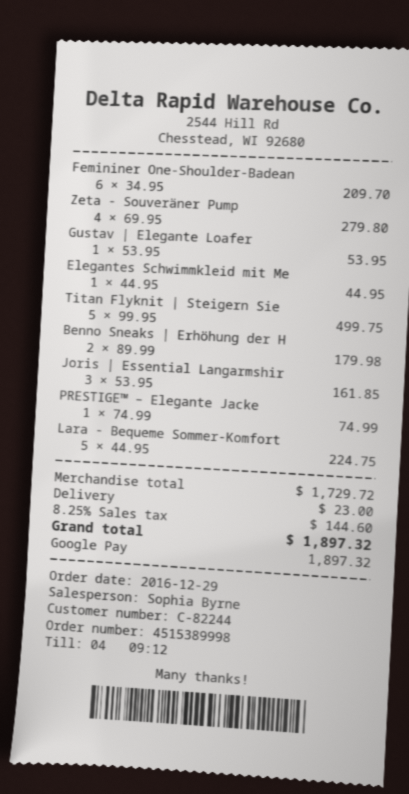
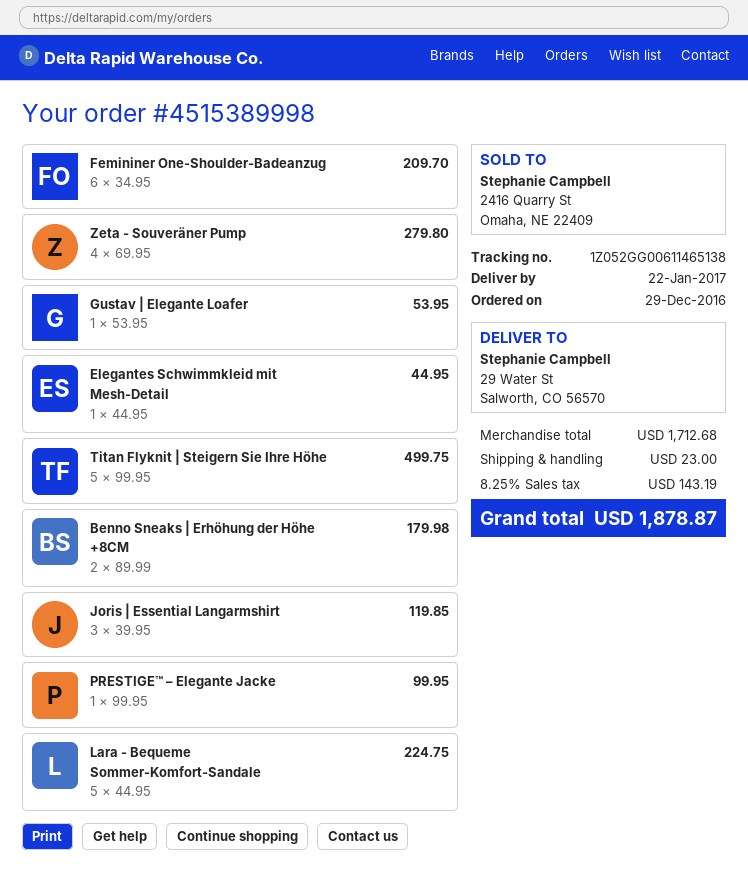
Joris | Essential Langarmshir: 3 x 53.95 = 161.85 -> 3 x 39.95 = 119.85
PRESTIGE™ – Elegante Jacke: 1 x 74.99 = 74.99 -> 1 x 99.95 = 99.95
subtotal: 1729.72 -> 1712.68
tax: 8.25% = 144.60 -> 8.25% = 143.19
total: 1897.32 -> 1878.87

